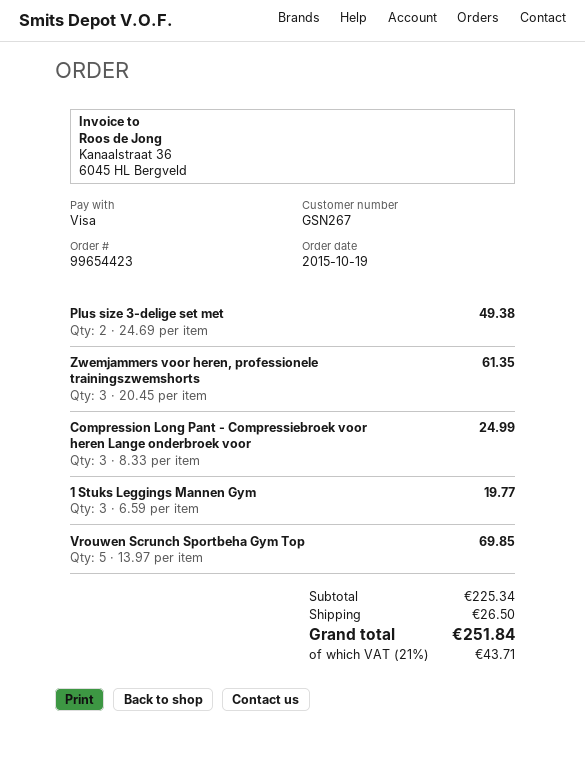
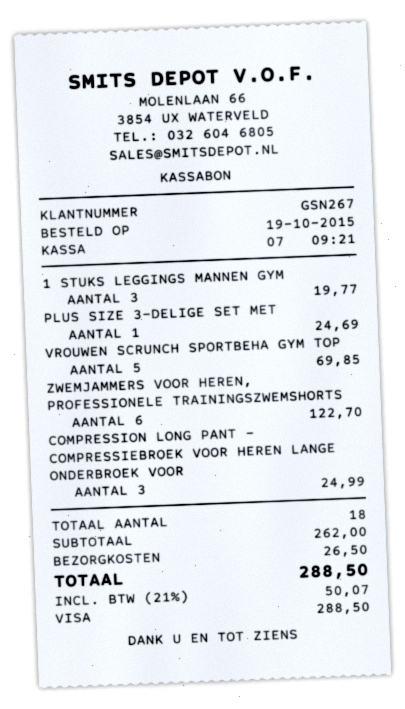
Plus size 3-delige set met: 2 for 49.38 -> 1 for 24.69
Zwemjammers voor heren, professionele trainingszwemshorts: 3 for 61.35 -> 6 for 122.70
subtotal: 225.34 -> 262.00
tax: 21% = 43.71 -> 21% = 50.07
total: 251.84 -> 288.50

